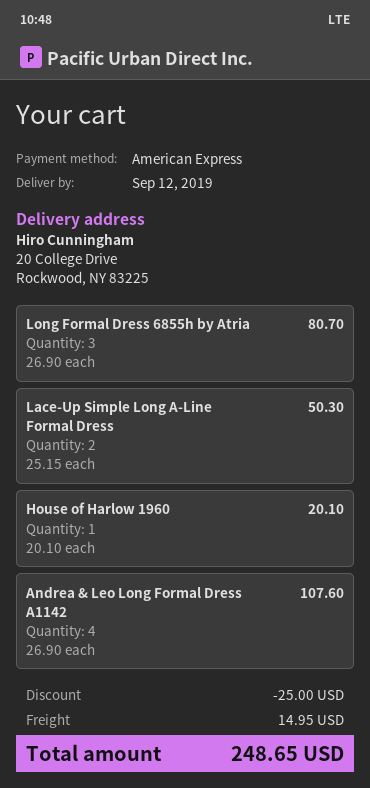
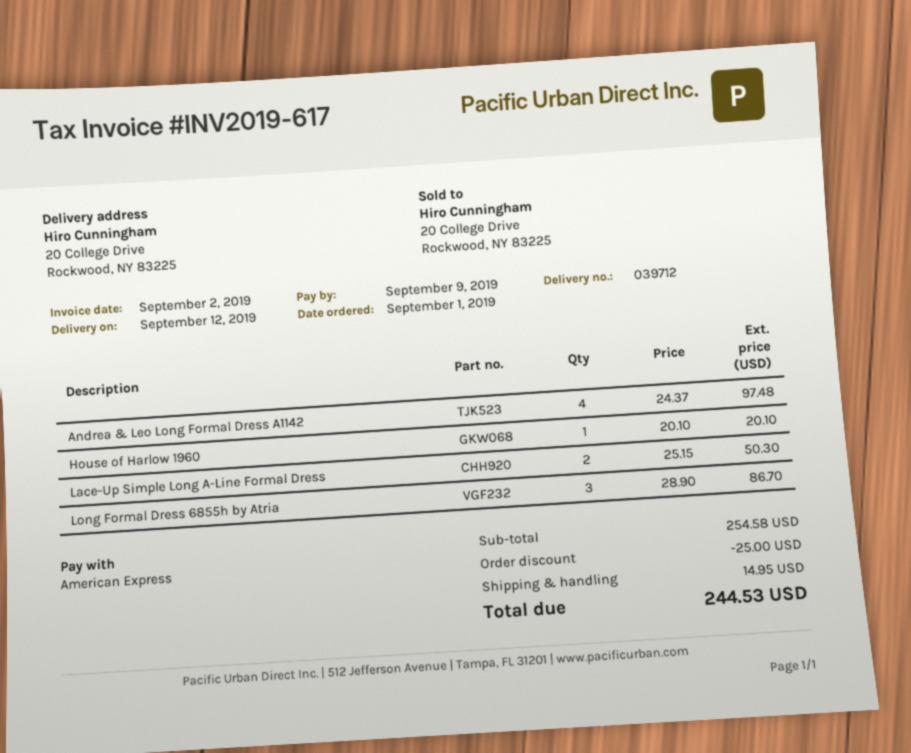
Long Formal Dress 6855h by Atria: 3 x 26.90 = 80.70 -> 3 x 28.90 = 86.70
Andrea & Leo Long Formal Dress A1142: 4 x 26.90 = 107.60 -> 4 x 24.37 = 97.48
total: 248.65 -> 244.53

